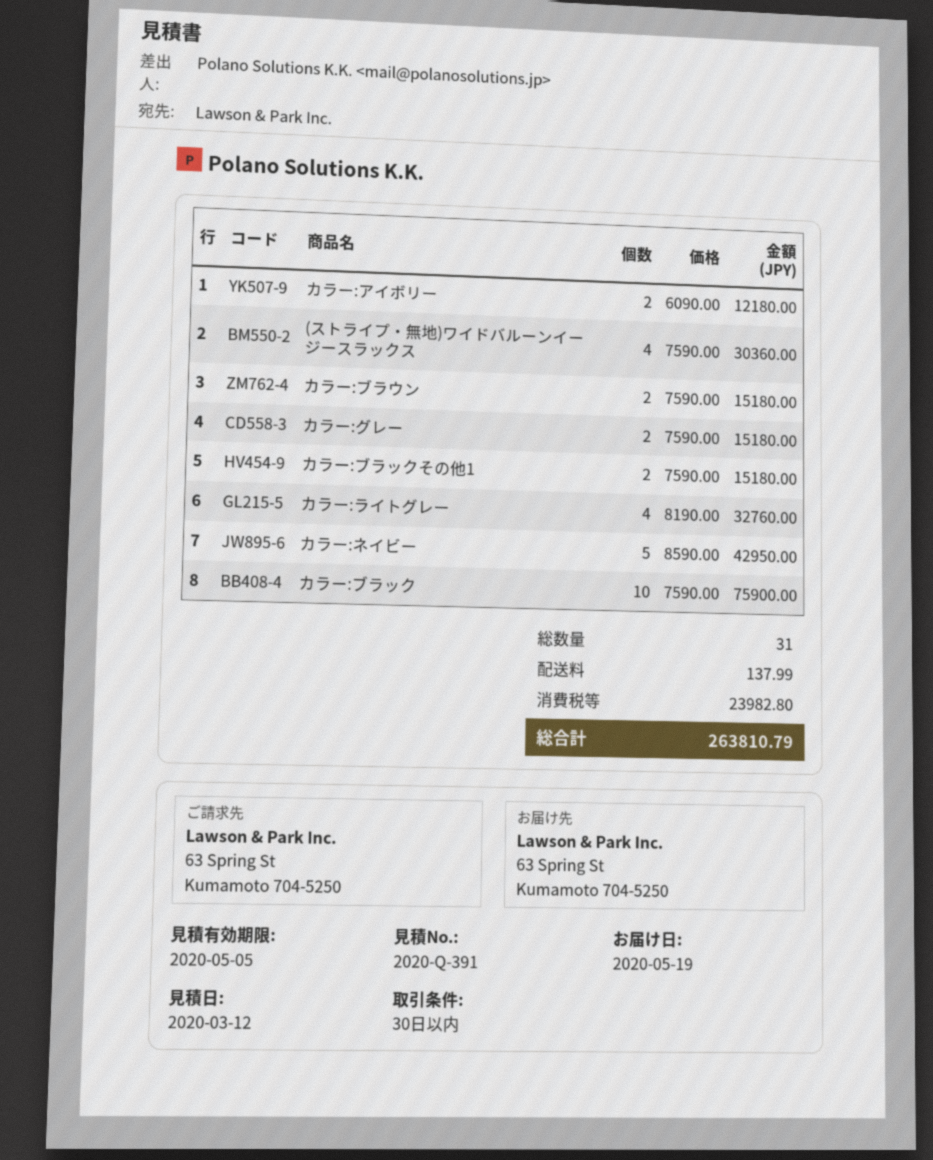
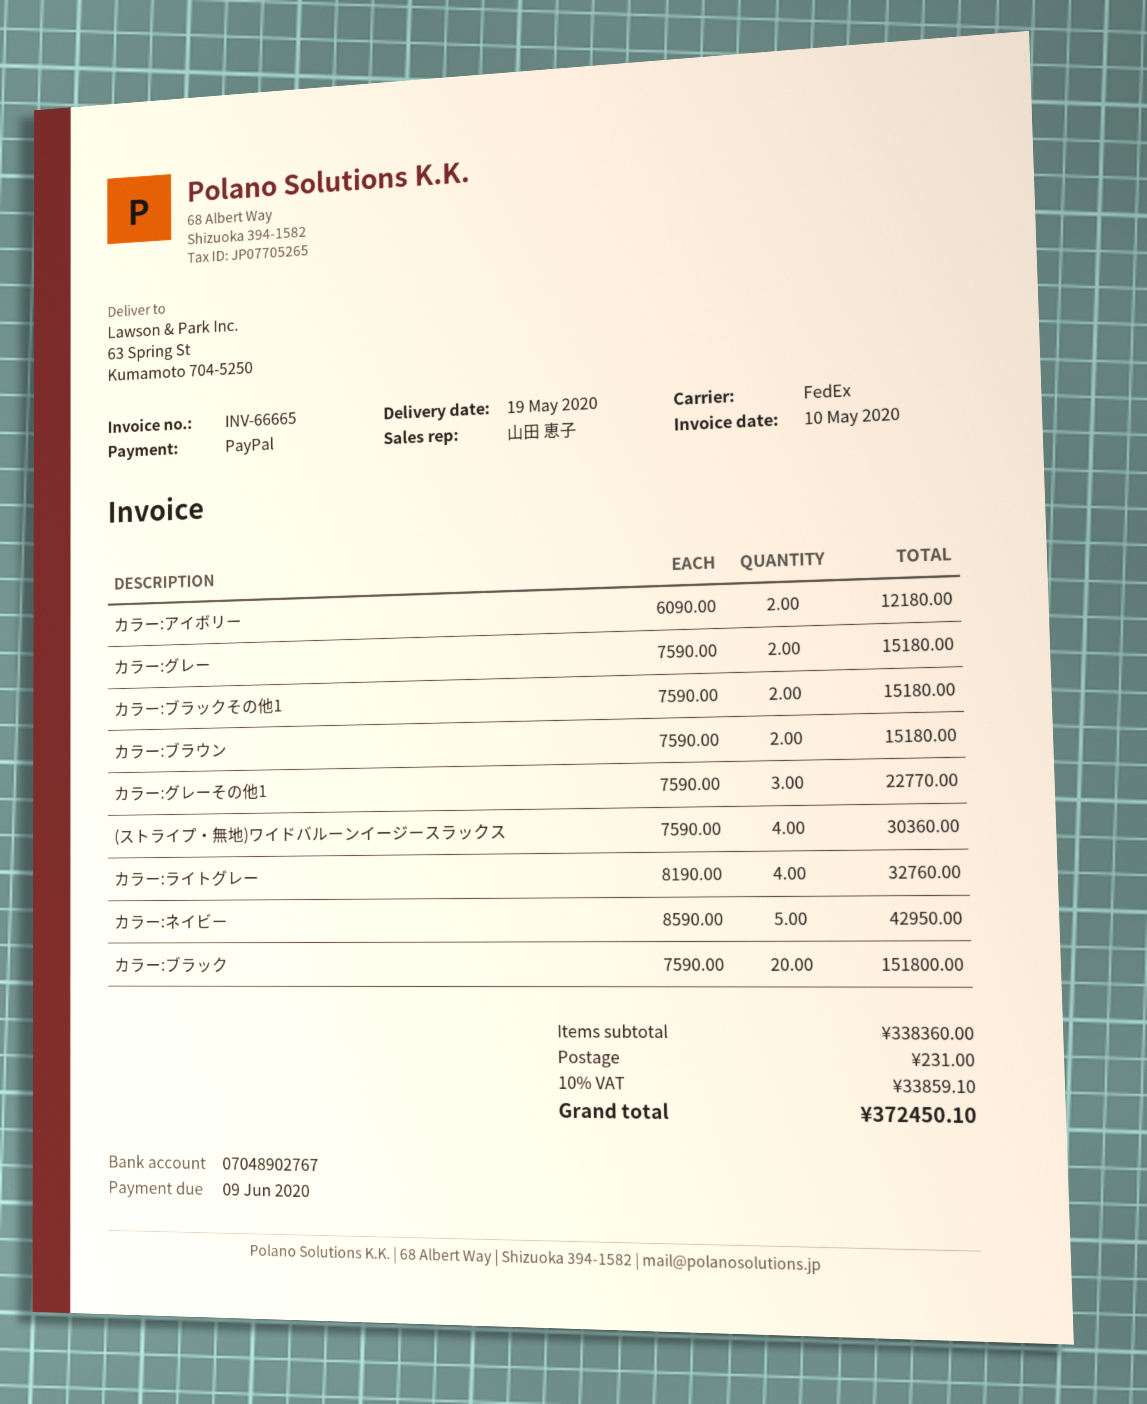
カラー:ブラック: 10 x 7590.00 = 75900.00 -> 20 x 7590.00 = 151800.00
カラー:グレーその他1: none -> 3 x 7590.00 = 22770.00
shipping: 137.99 -> 231.00
tax: 23982.80 -> 33859.10
total: 263810.79 -> 372450.10

